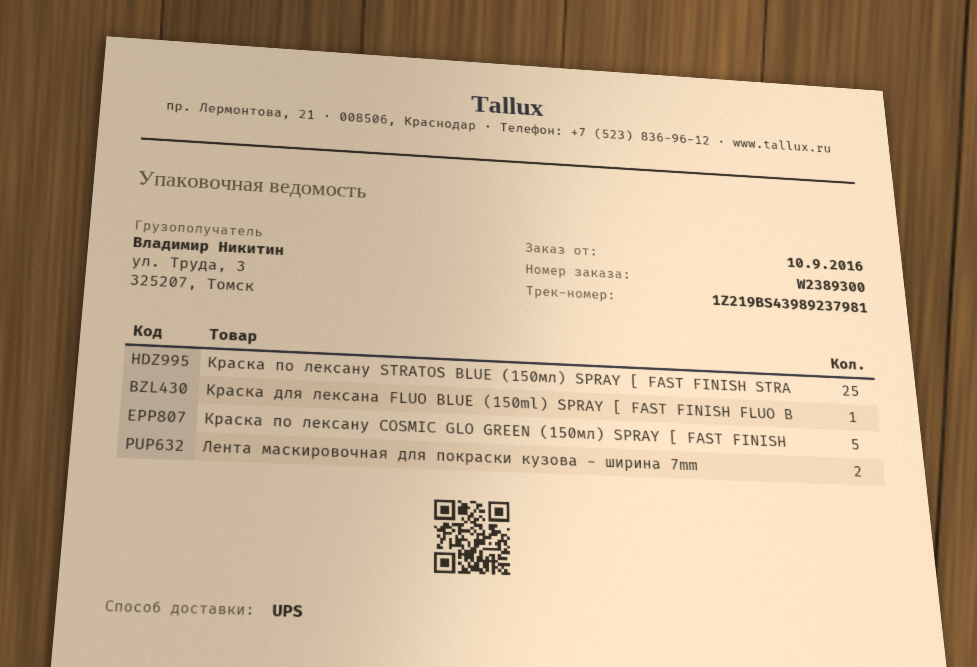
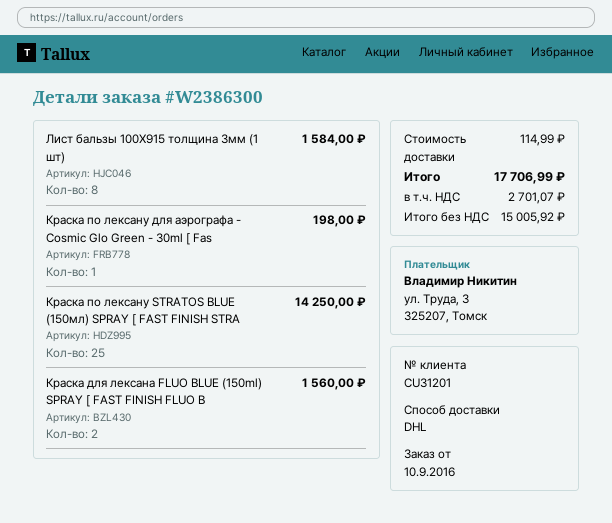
order number: W2389300 -> W2386300
shipping method: UPS -> DHL
Краска для лексана FLUO BLUE (150ml) SPRAY [ FAST FINISH FLUO B: 1 -> 2
Краска по лексану COSMIC GLO GREEN (150мл) SPRAY [ FAST FINISH: 5 -> none
Лента маскировочная для покраски кузова - ширина 7mm: 2 -> none
Лист бальзы 100Х915 толщина 3мм (1 шт): none -> 8
Краска по лексану для аэрографа - Cosmic Glo Green - 30ml [ Fas: none -> 1

